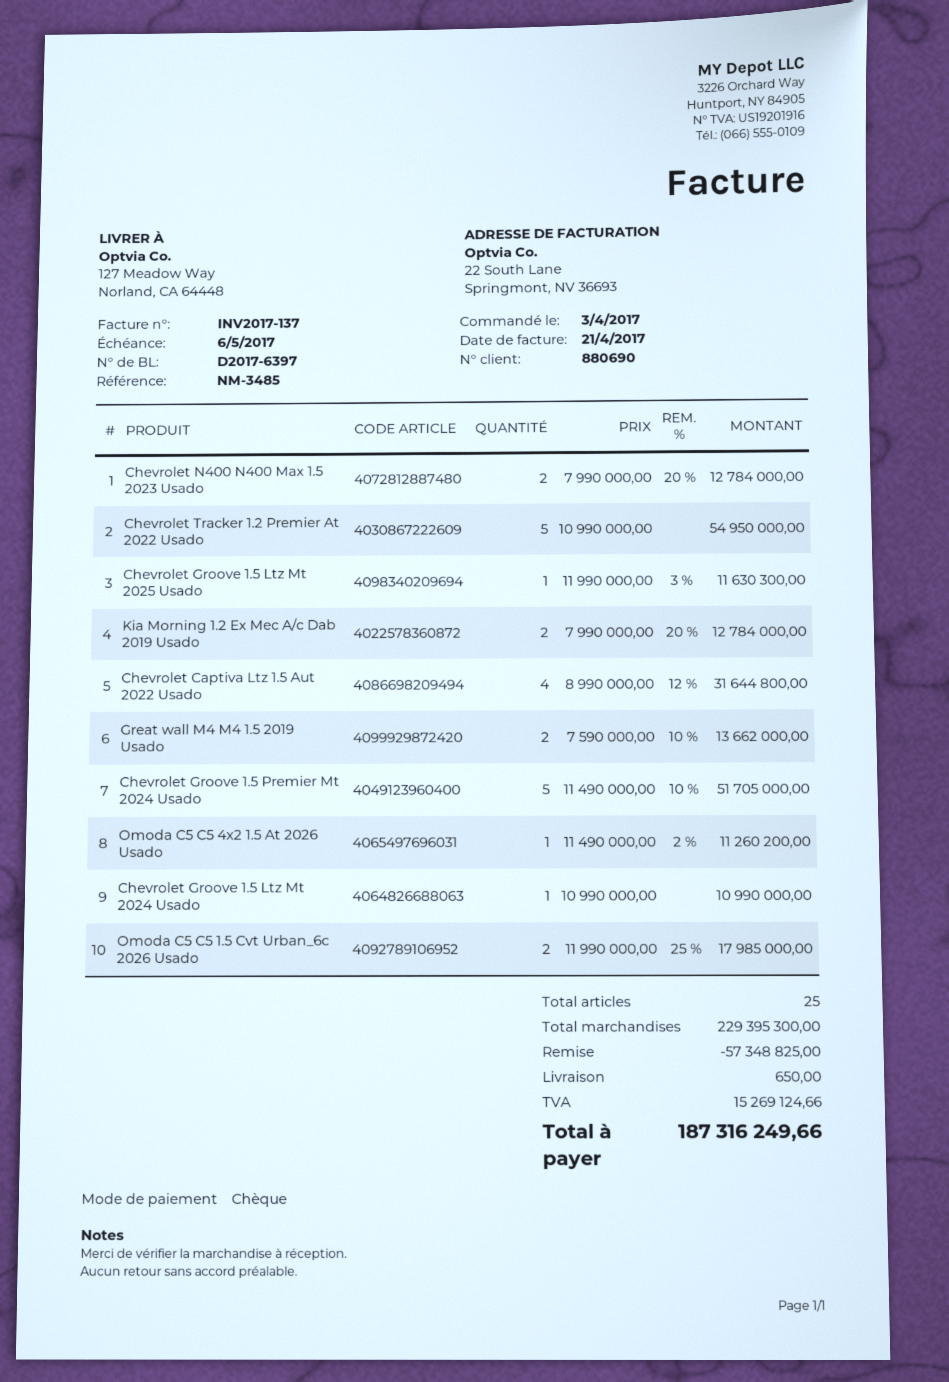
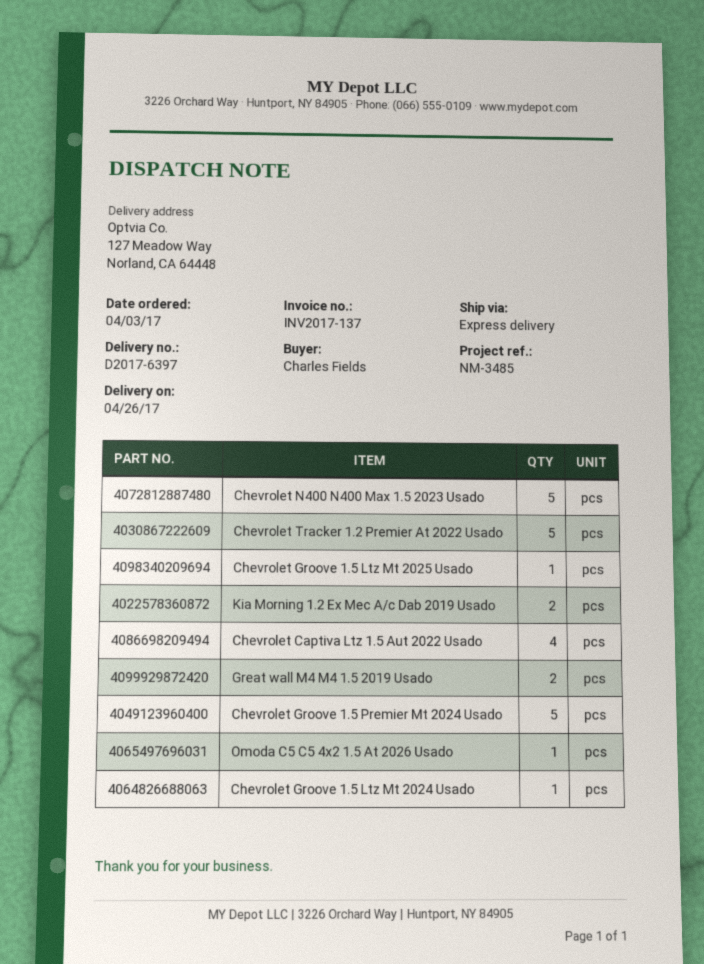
Chevrolet N400 N400 Max 1.5 2023 Usado: 2 -> 5
Omoda C5 C5 1.5 Cvt Urban_6c 2026 Usado: 2 -> none

